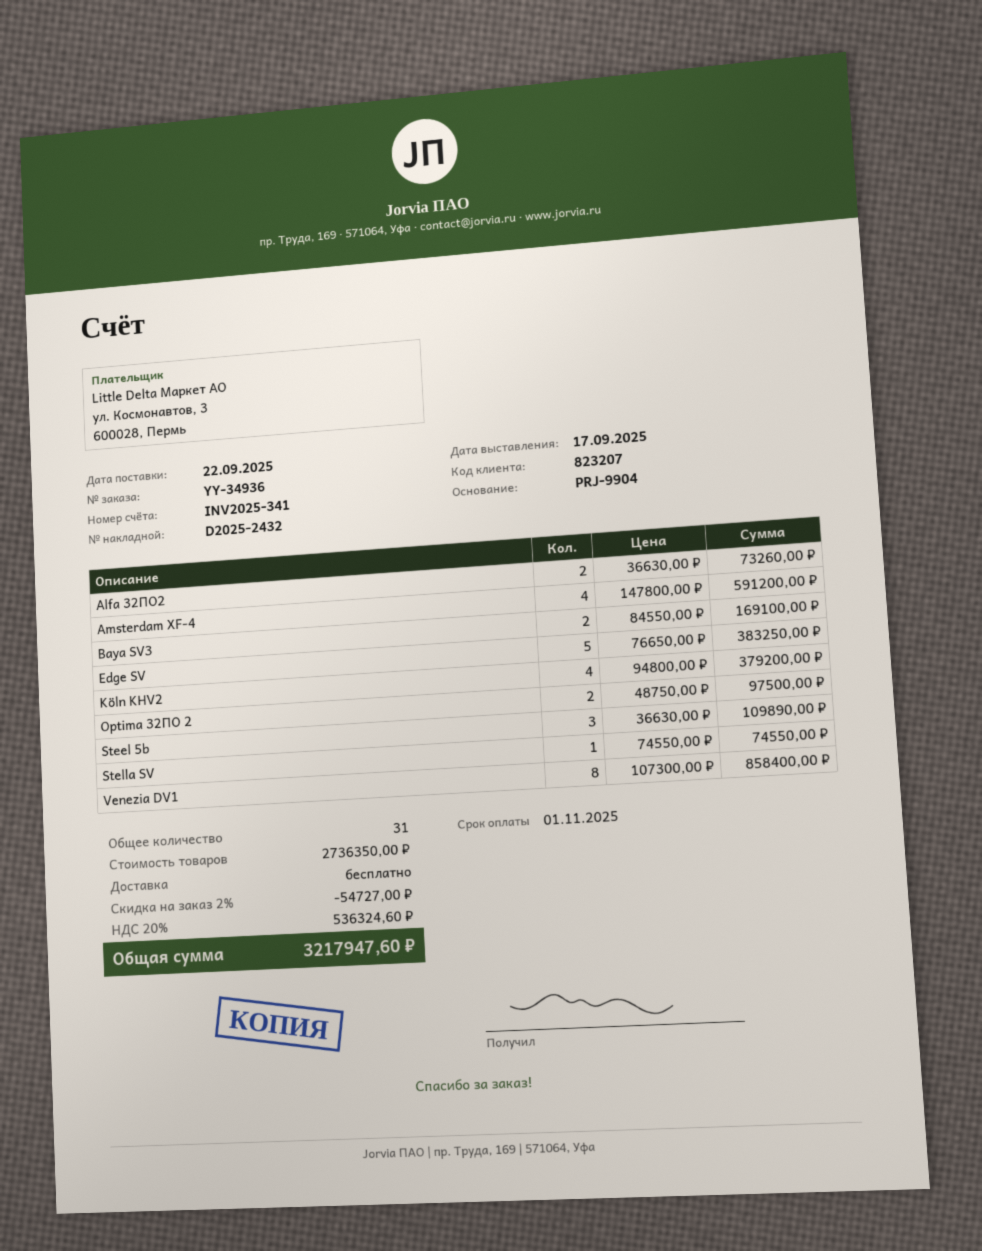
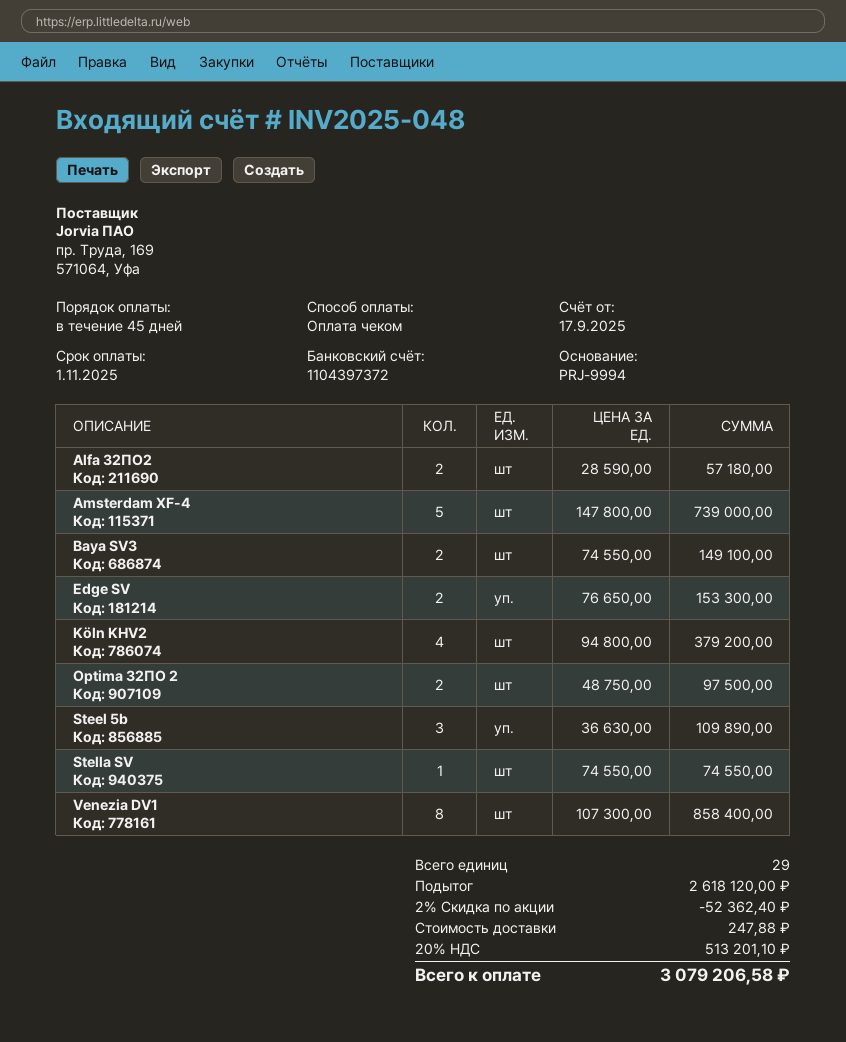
invoice number: INV2025-341 -> INV2025-048
reference: PRJ-9904 -> PRJ-9994
Alfa 32ПО2: 2 x 36630.00 = 73260.00 -> 2 x 28590.00 = 57180.00
Amsterdam XF-4: 4 x 147800.00 = 591200.00 -> 5 x 147800.00 = 739000.00
Baya SV3: 2 x 84550.00 = 169100.00 -> 2 x 74550.00 = 149100.00
Edge SV: 5 x 76650.00 = 383250.00 -> 2 x 76650.00 = 153300.00
total quantity: 31 -> 29
subtotal: 2736350.00 -> 2618120.00
discount: 2% = 54727.00 -> 2% = 52362.40
shipping: 0.00 -> 247.88
tax: 20% = 536324.60 -> 20% = 513201.10
total: 3217947.60 -> 3079206.58

